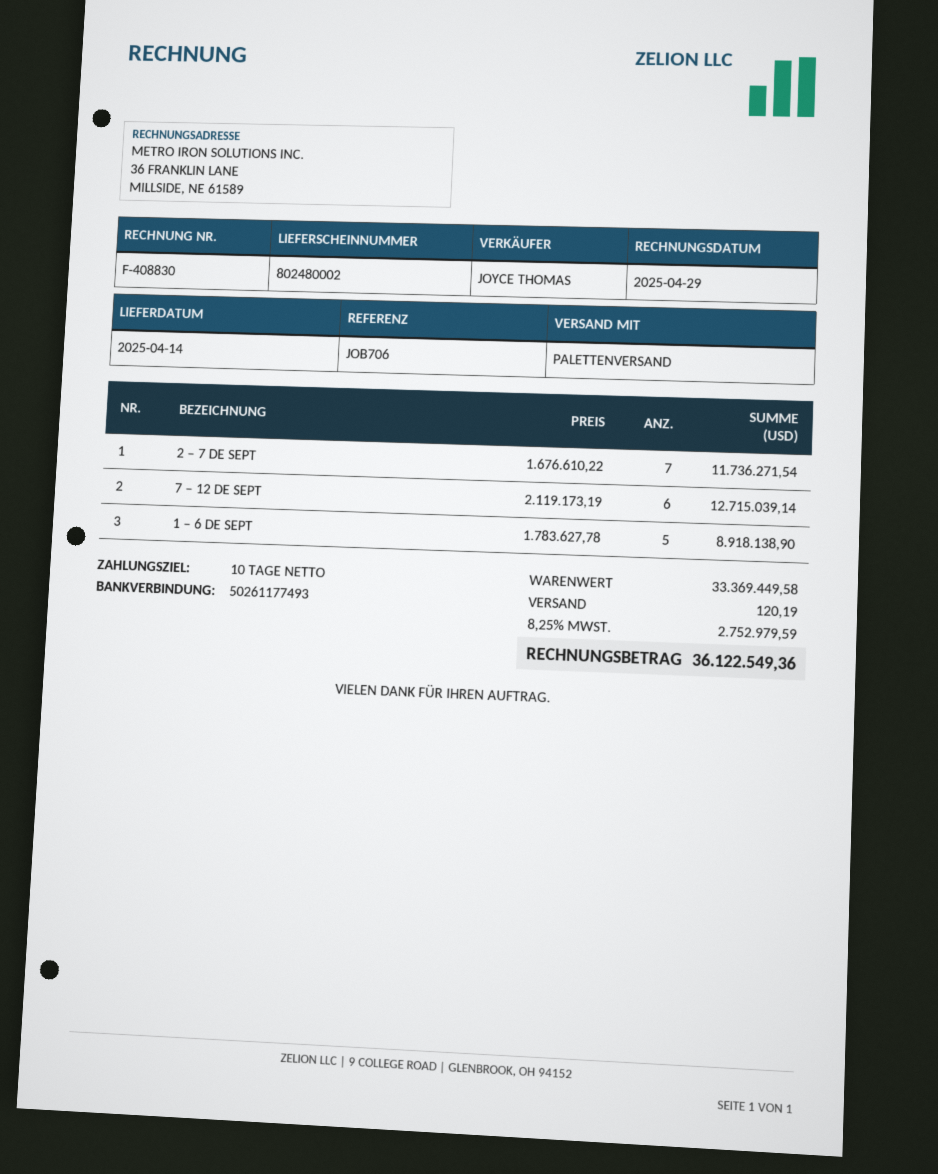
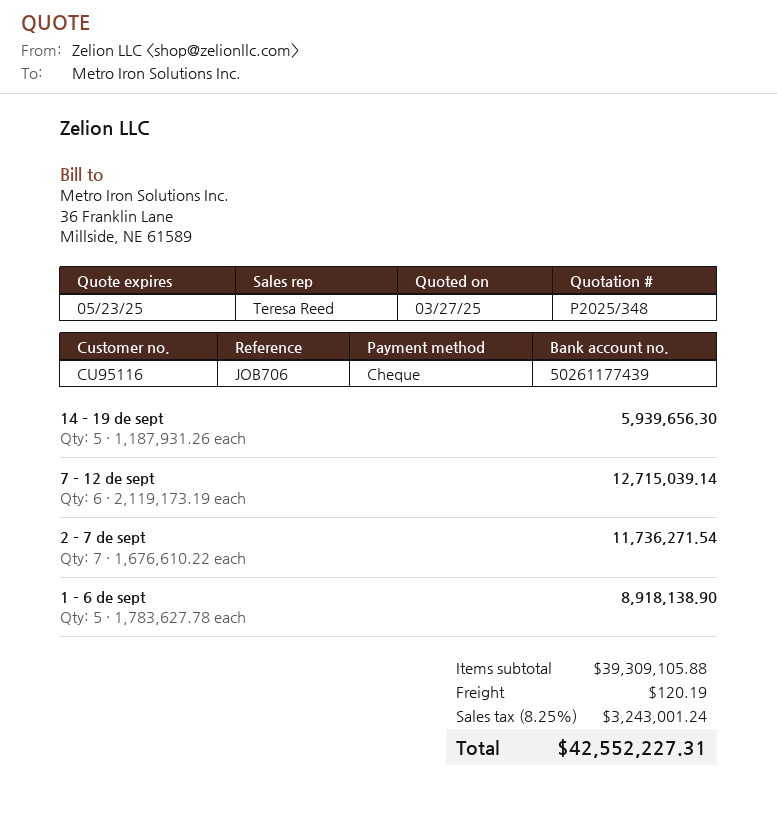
sales rep: JOYCE THOMAS -> Teresa Reed
bank account: 50261177493 -> 50261177439
14 – 19 de sept: none -> 5 x 1187931.26 = 5939656.30
subtotal: 33369449.58 -> 39309105.88
tax: 8.25% = 2752979.59 -> 8.25% = 3243001.24
total: 36122549.36 -> 42552227.31

